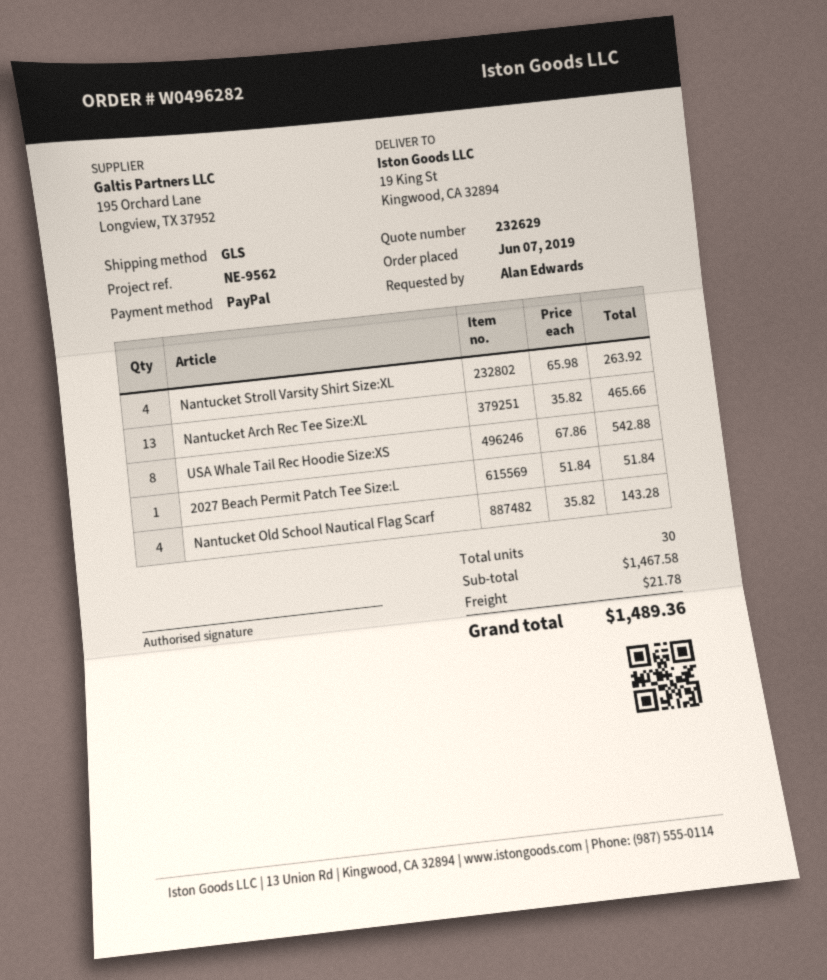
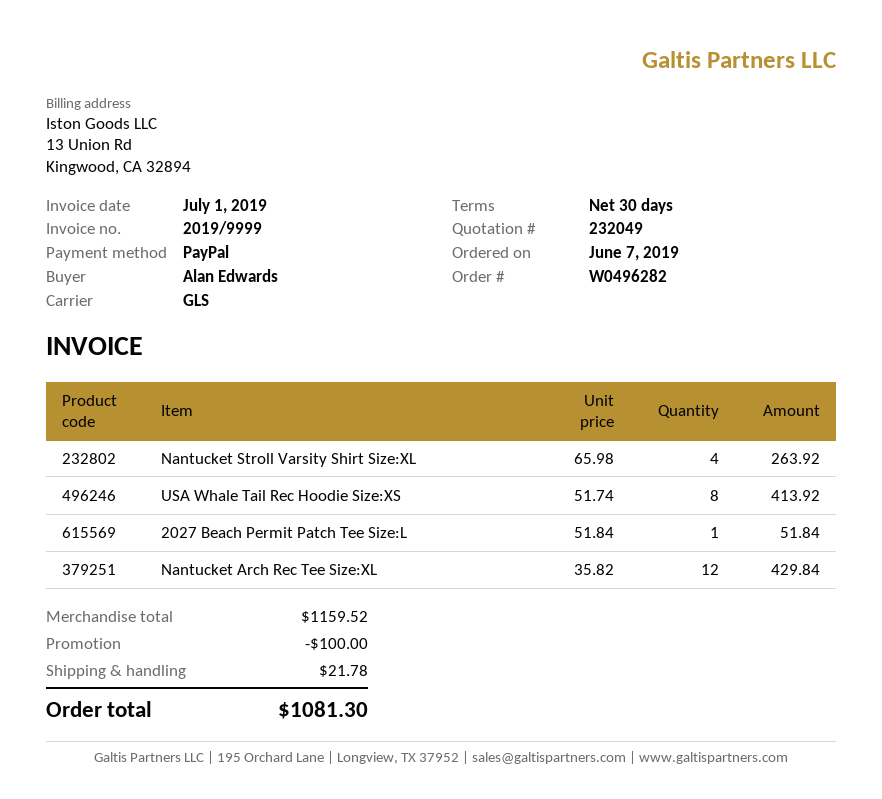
quote number: 232629 -> 232049
Nantucket Arch Rec Tee Size:XL: 13 x 35.82 = 465.66 -> 12 x 35.82 = 429.84
USA Whale Tail Rec Hoodie Size:XS: 8 x 67.86 = 542.88 -> 8 x 51.74 = 413.92
Nantucket Old School Nautical Flag Scarf: 4 x 35.82 = 143.28 -> none
subtotal: 1467.58 -> 1159.52
discount: none -> 100.00
total: 1489.36 -> 1081.30

